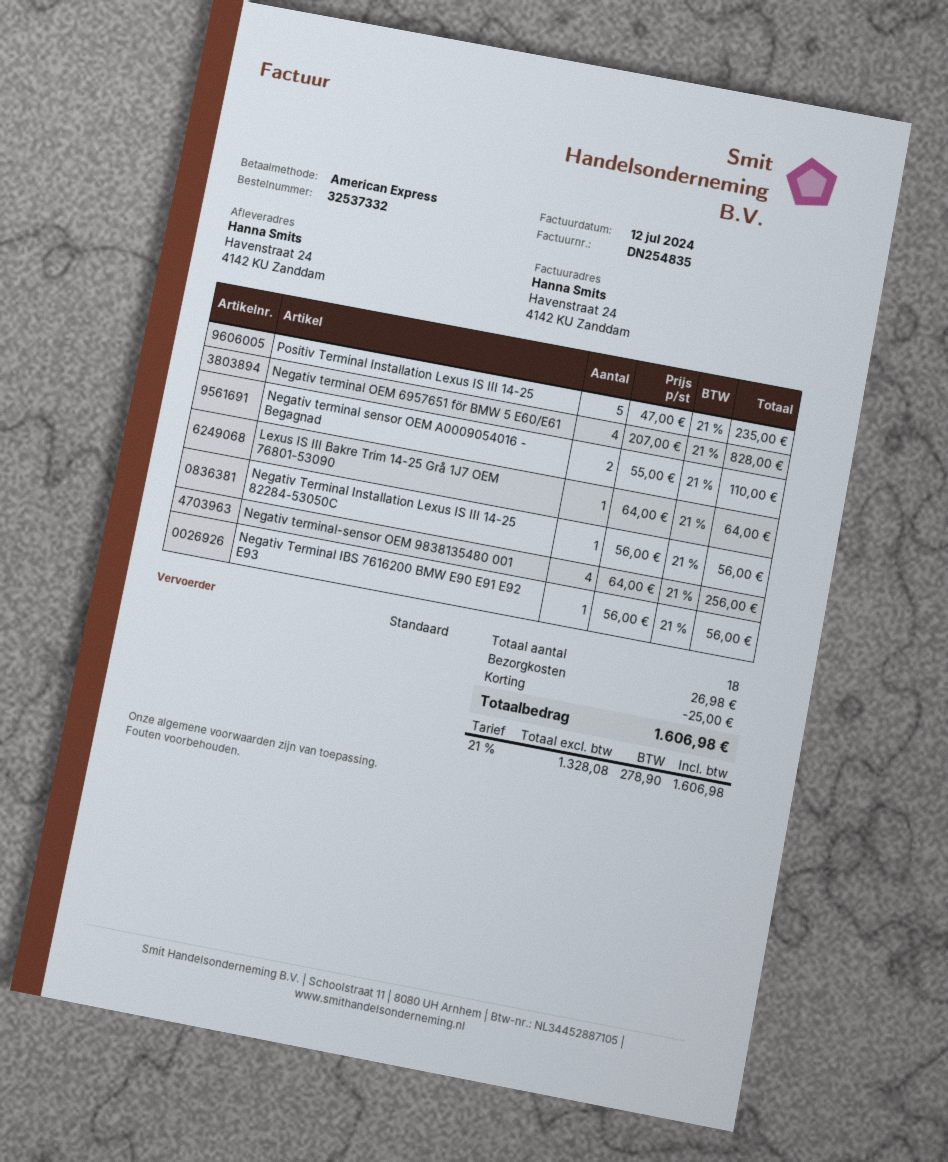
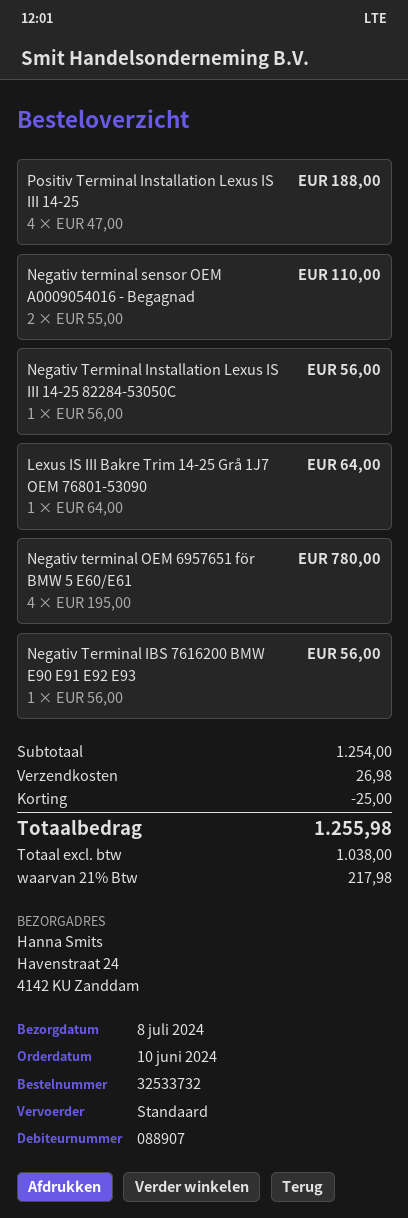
order number: 32537332 -> 32533732
Positiv Terminal Installation Lexus IS III 14-25: 5 x 47.00 = 235.00 -> 4 x 47.00 = 188.00
Negativ terminal OEM 6957651 för BMW 5 E60/E61: 4 x 207.00 = 828.00 -> 4 x 195.00 = 780.00
Negativ terminal-sensor OEM 9838135480 001: 4 x 64.00 = 256.00 -> none
net: 1328.08 -> 1038.00
tax: 21% = 278.90 -> 21% = 217.98
total: 1606.98 -> 1255.98

